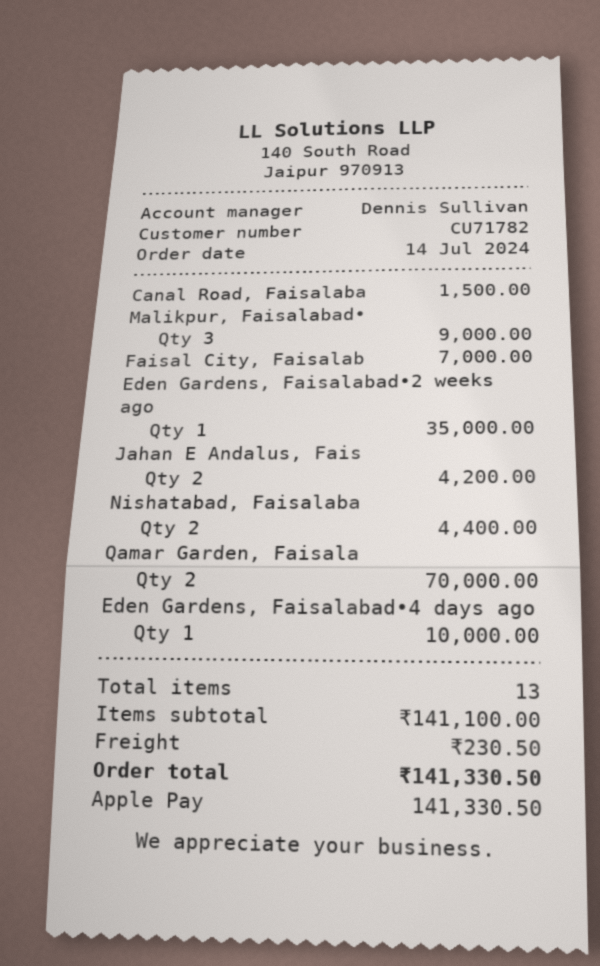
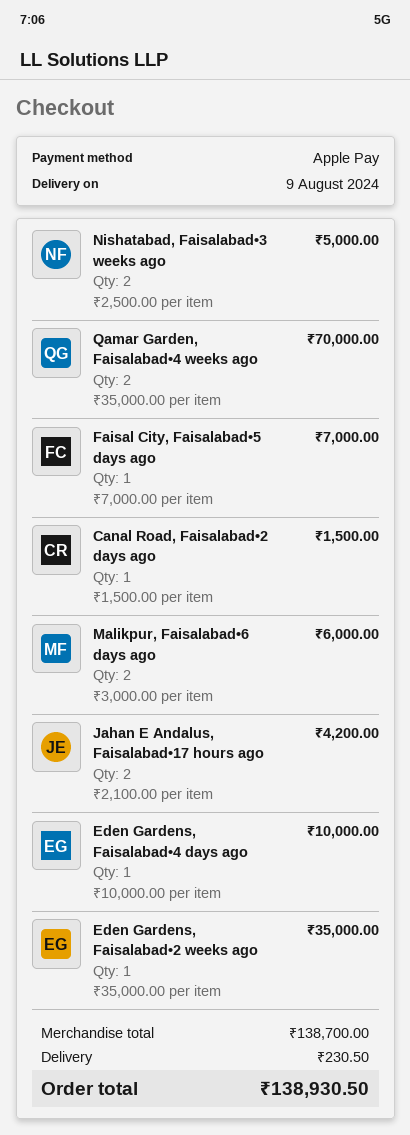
Malikpur, Faisalabad•: 3 for 9000.00 -> 2 for 6000.00
Nishatabad, Faisalaba: 2 for 4400.00 -> 2 for 5000.00
subtotal: 141100.00 -> 138700.00
total: 141330.50 -> 138930.50

